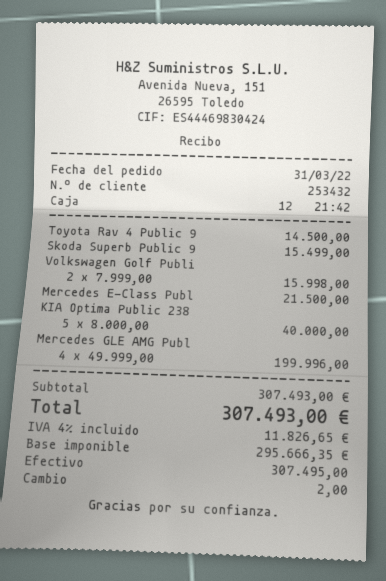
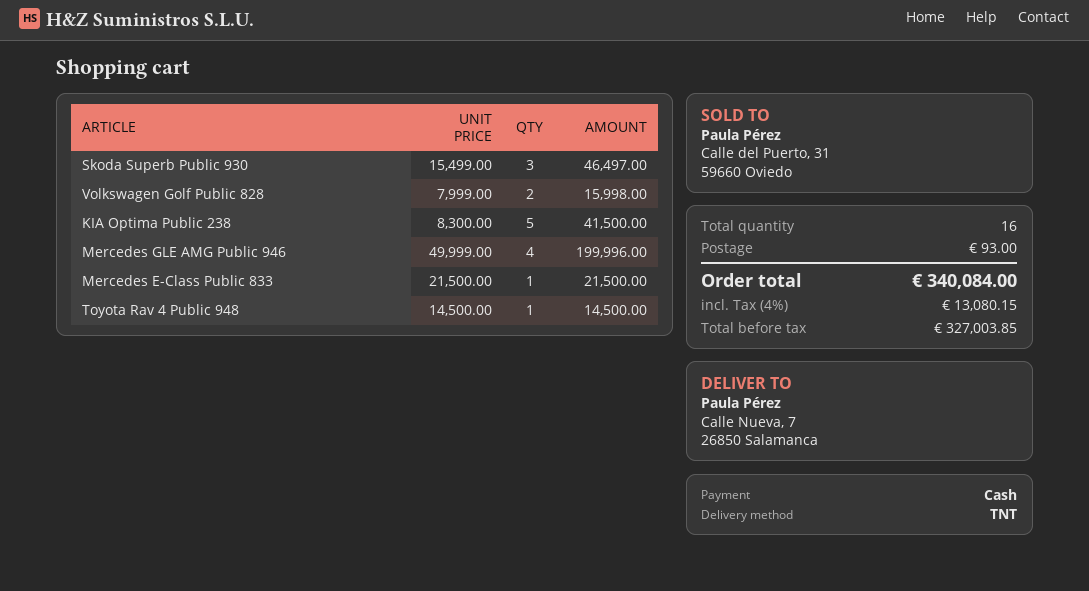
Skoda Superb Public 9: 1 x 15499.00 = 15499.00 -> 3 x 15499.00 = 46497.00
KIA Optima Public 238: 5 x 8000.00 = 40000.00 -> 5 x 8300.00 = 41500.00
shipping: none -> 93.00
net: 295666.35 -> 327003.85
tax: 4% = 11826.65 -> 4% = 13080.15
total: 307493.00 -> 340084.00

